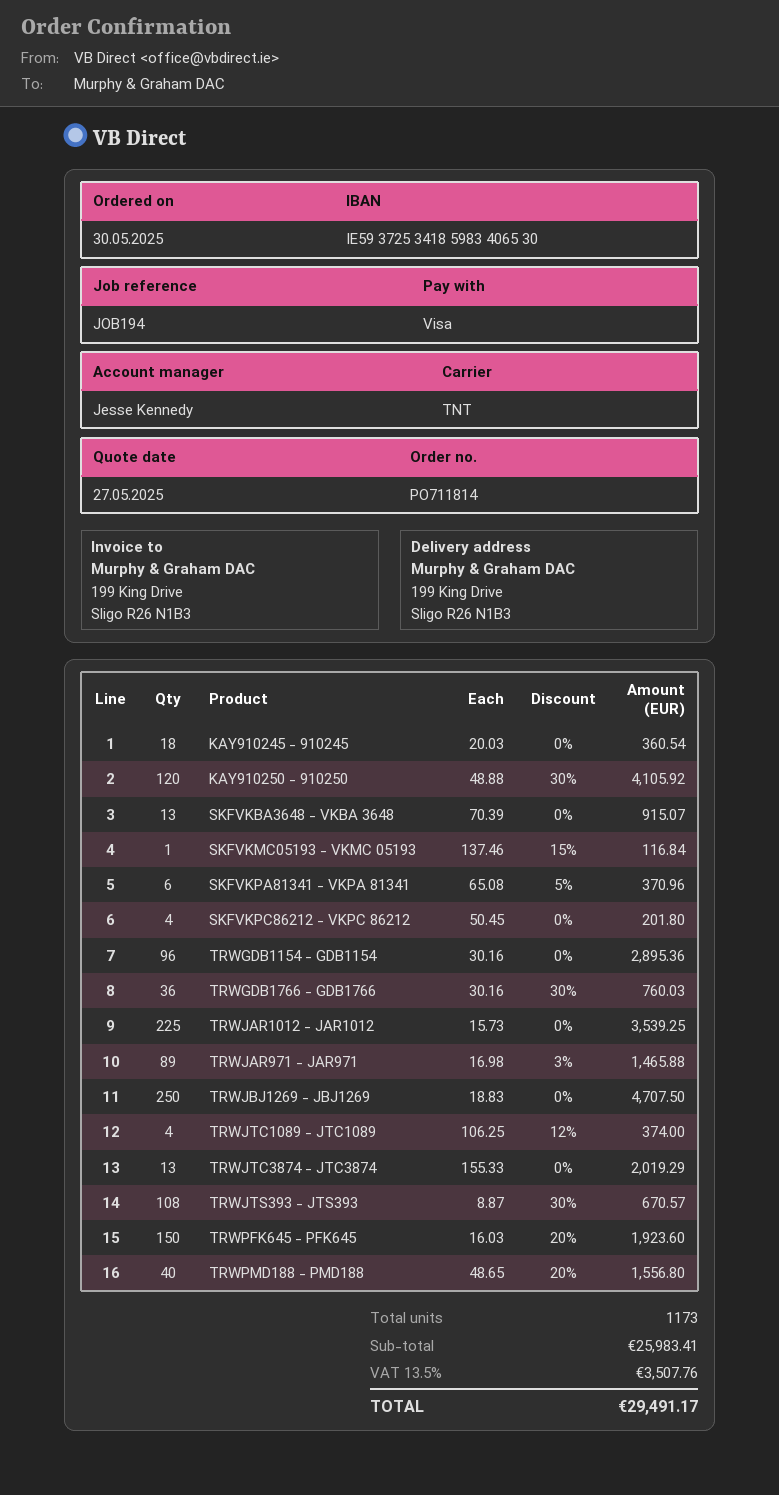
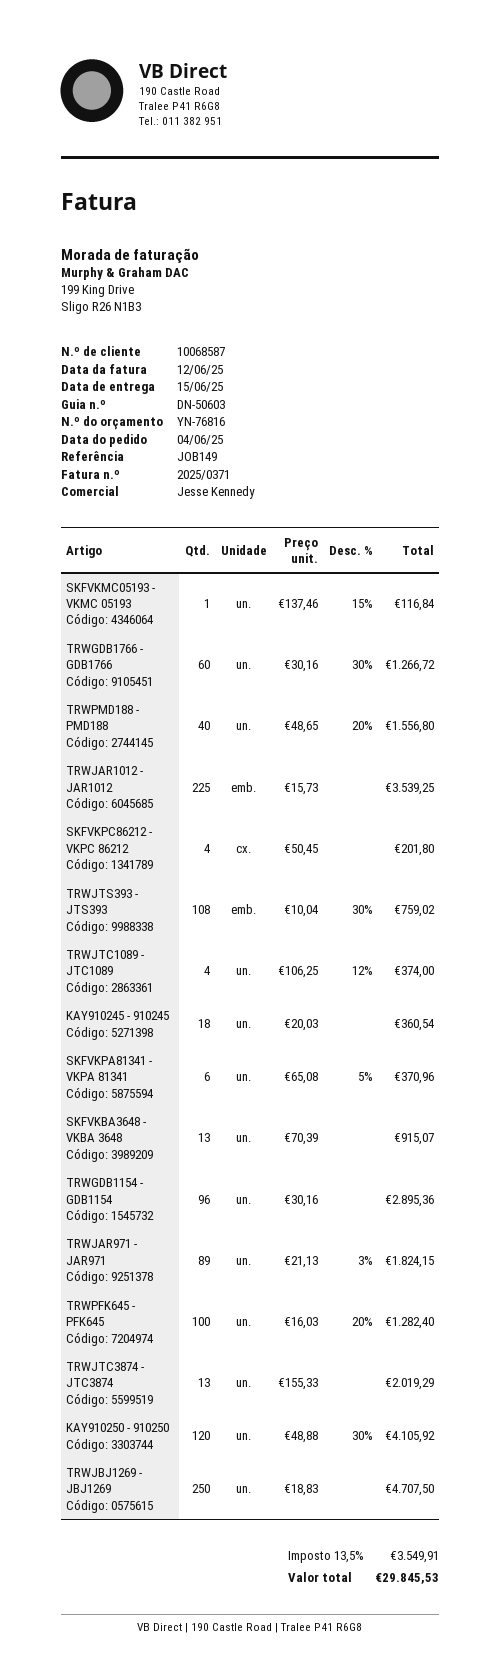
order date: 2025-05-30 -> 2025-06-04
reference: JOB194 -> JOB149
TRWGDB1766 - GDB1766: 36 x 30.16 - 30% = 760.03 -> 60 x 30.16 - 30% = 1266.72
TRWJAR971 - JAR971: 89 x 16.98 - 3% = 1465.88 -> 89 x 21.13 - 3% = 1824.15
TRWJTS393 - JTS393: 108 x 8.87 - 30% = 670.57 -> 108 x 10.04 - 30% = 759.02
TRWPFK645 - PFK645: 150 x 16.03 - 20% = 1923.60 -> 100 x 16.03 - 20% = 1282.40
tax: 13.5% = 3507.76 -> 13.5% = 3549.91
total: 29491.17 -> 29845.53

